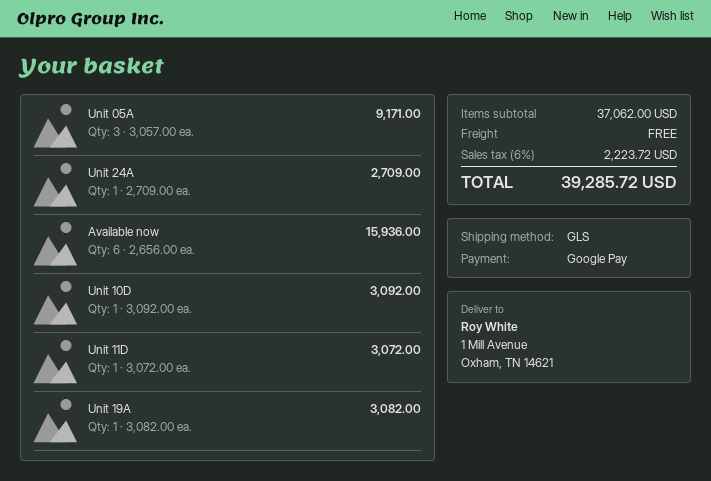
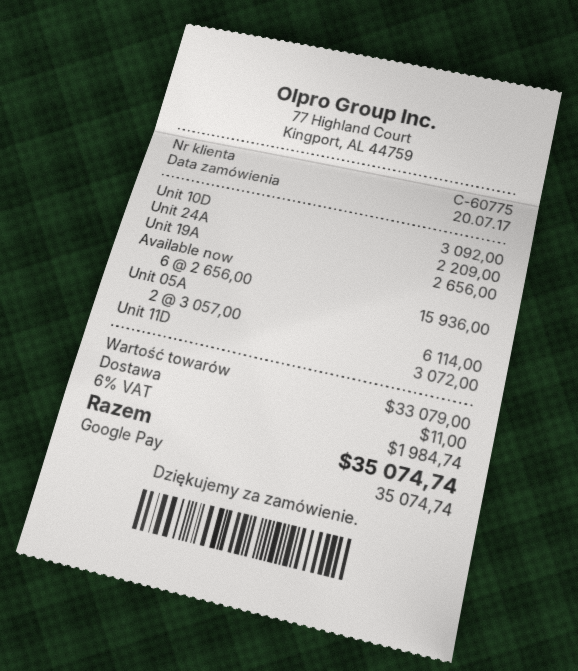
Unit 05A: 3 x 3057.00 = 9171.00 -> 2 x 3057.00 = 6114.00
Unit 24A: 1 x 2709.00 = 2709.00 -> 1 x 2209.00 = 2209.00
Unit 19A: 1 x 3082.00 = 3082.00 -> 1 x 2656.00 = 2656.00
subtotal: 37062.00 -> 33079.00
shipping: 0.00 -> 11.00
tax: 6% = 2223.72 -> 6% = 1984.74
total: 39285.72 -> 35074.74

